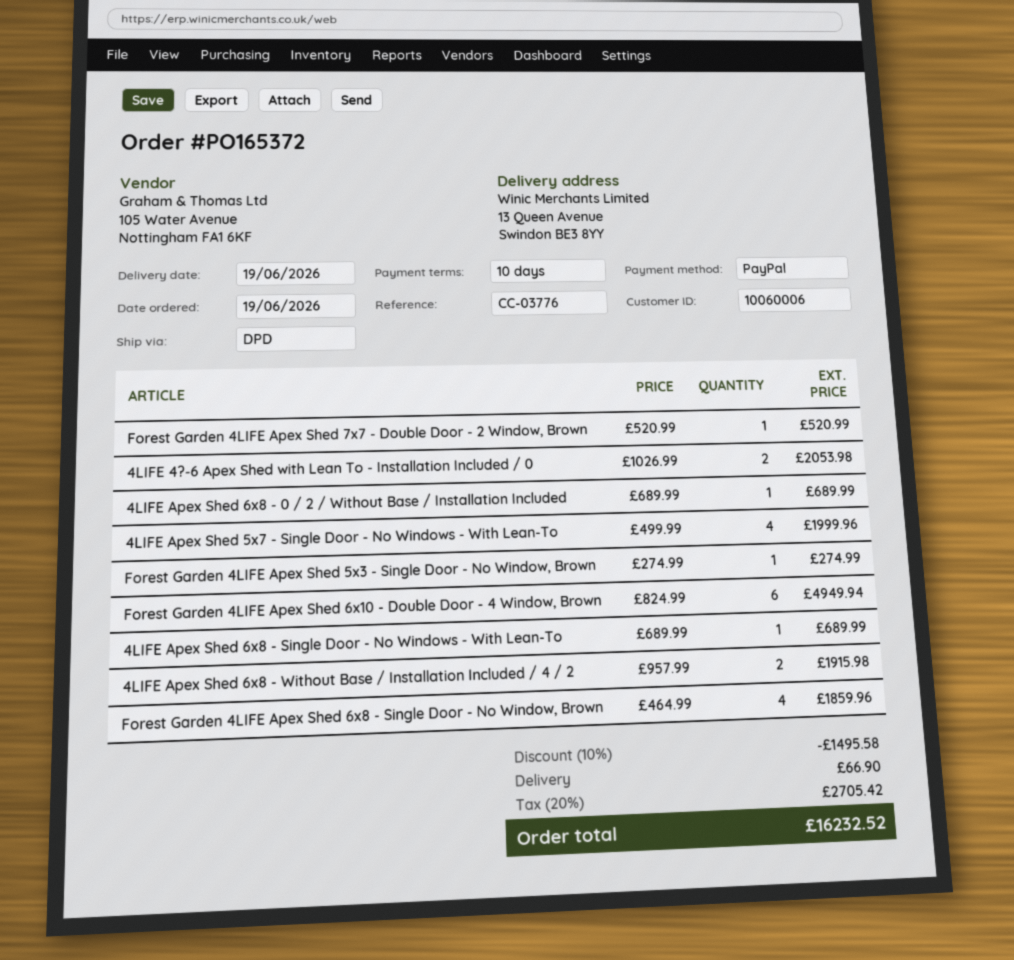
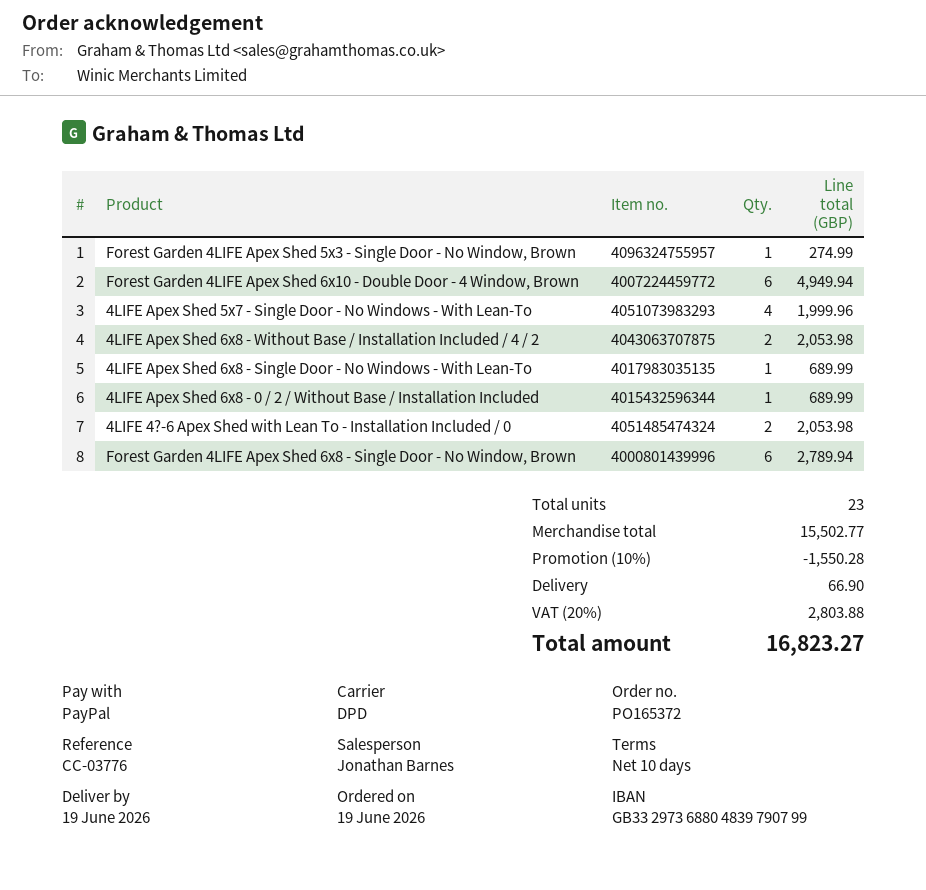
Forest Garden 4LIFE Apex Shed 7x7 - Double Door - 2 Window, Brown: 1 for 520.99 -> none
4LIFE Apex Shed 6x8 - Without Base / Installation Included / 4 / 2: 2 for 1915.98 -> 2 for 2053.98
Forest Garden 4LIFE Apex Shed 6x8 - Single Door - No Window, Brown: 4 for 1859.96 -> 6 for 2789.94
discount: 10% = 1495.58 -> 10% = 1550.28
tax: 20% = 2705.42 -> 20% = 2803.88
total: 16232.52 -> 16823.27

